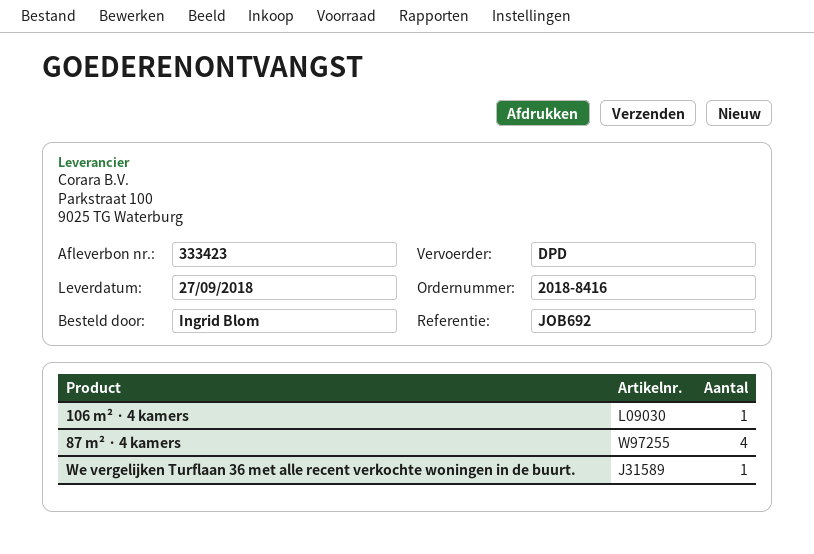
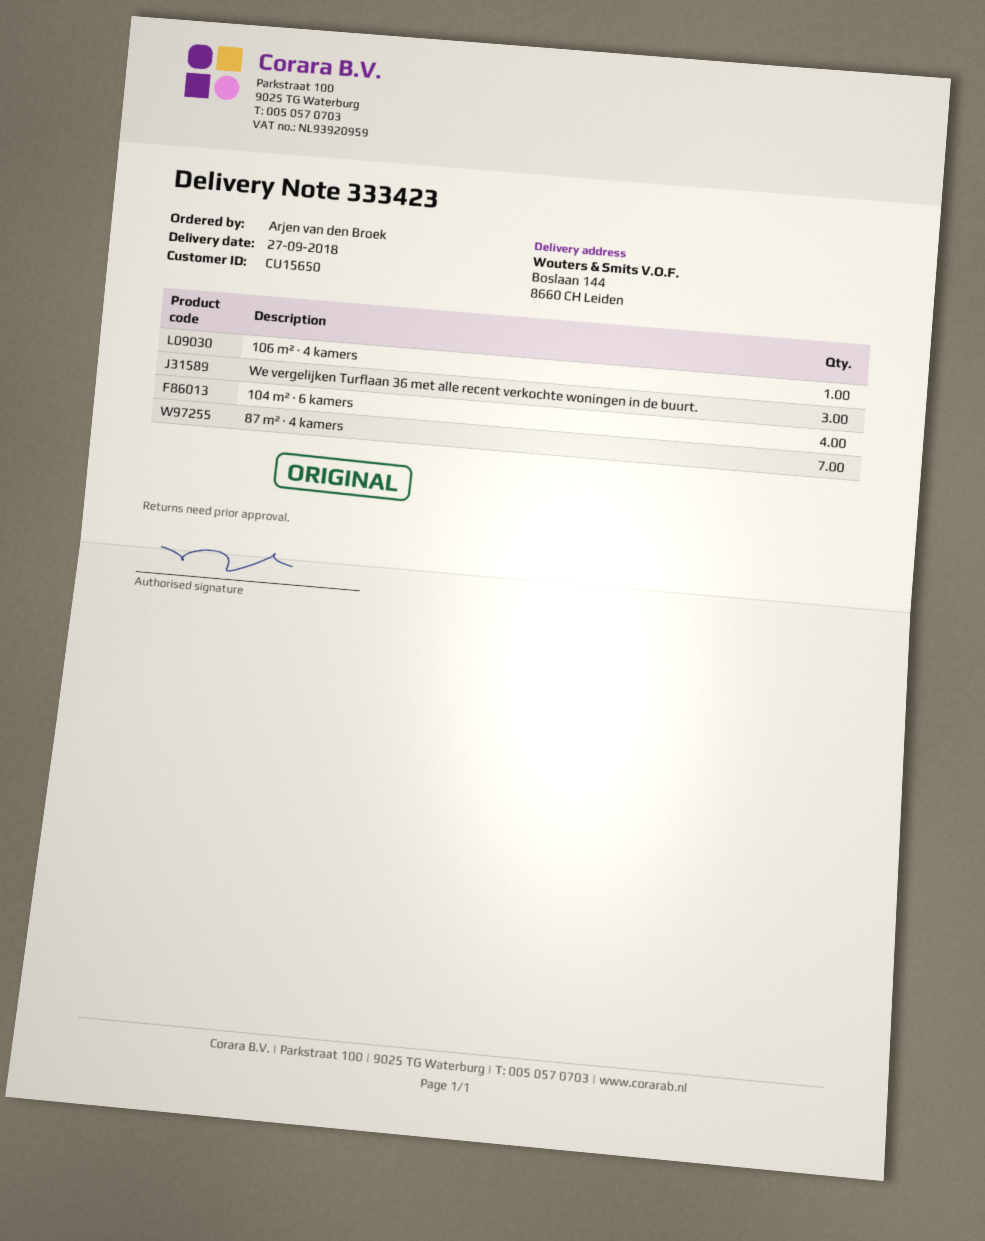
ordered by: Ingrid Blom -> Arjen van den Broek
87 m² · 4 kamers: 4 -> 7
We vergelijken Turflaan 36 met alle recent verkochte woningen in de buurt.: 1 -> 3
104 m² · 6 kamers: none -> 4

